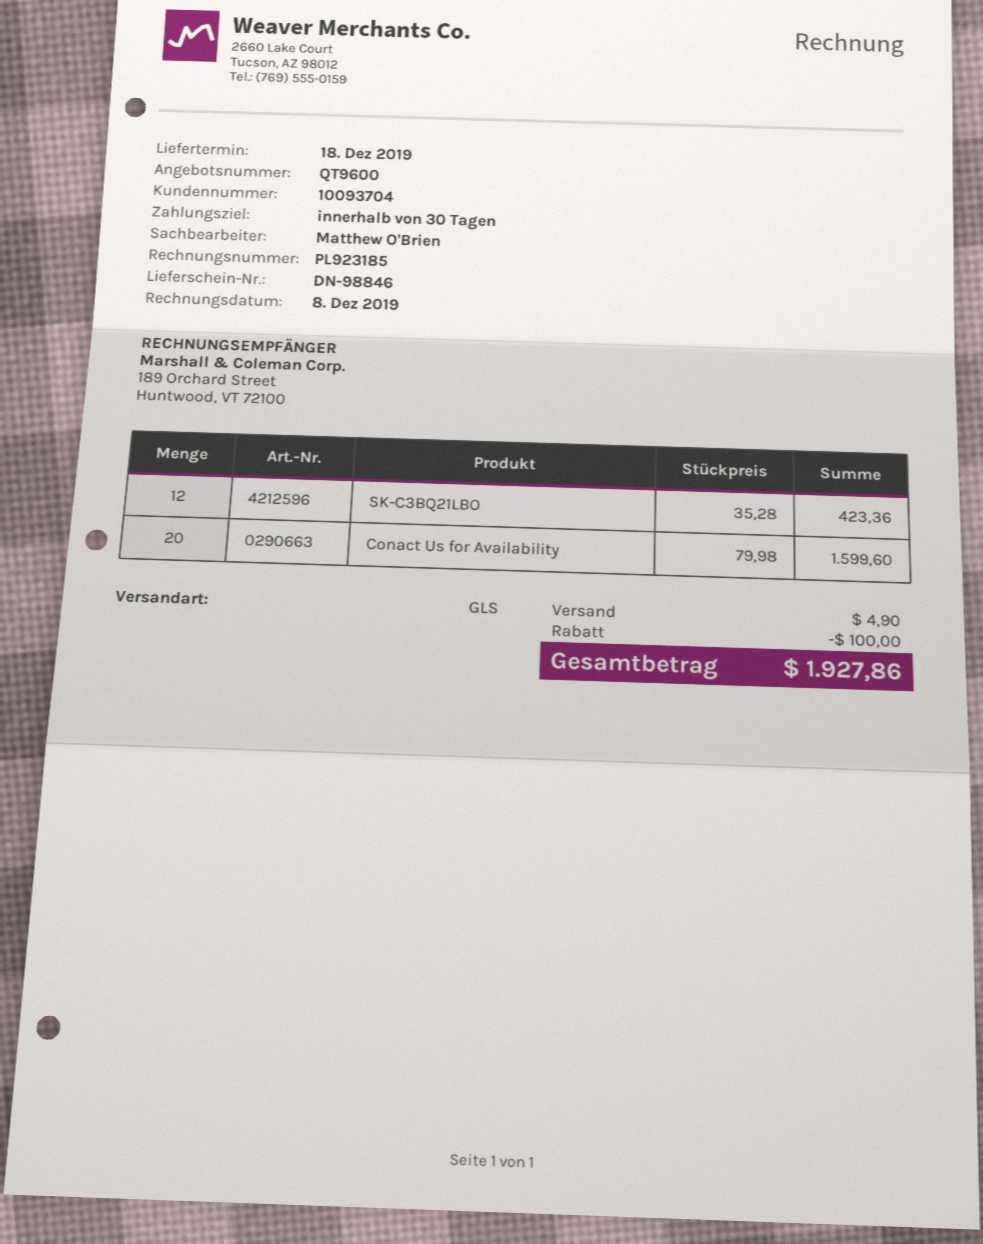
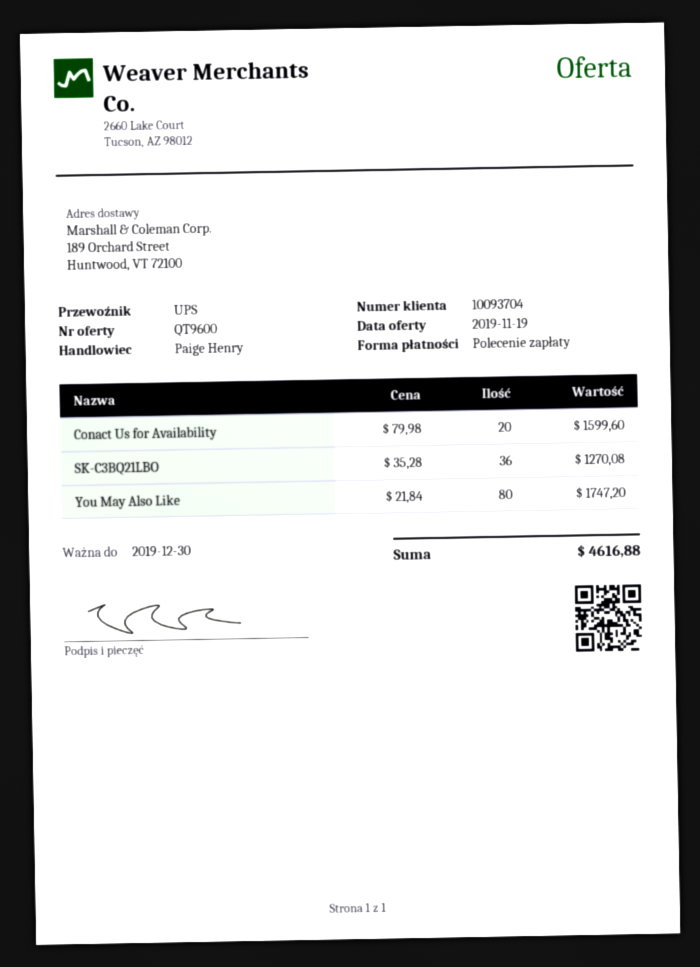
sales rep: Matthew O'Brien -> Paige Henry
shipping method: GLS -> UPS
SK-C3BQ21LBO: 12 x 35.28 = 423.36 -> 36 x 35.28 = 1270.08
You May Also Like: none -> 80 x 21.84 = 1747.20
discount: 100.00 -> none
shipping: 4.90 -> none
total: 1927.86 -> 4616.88

